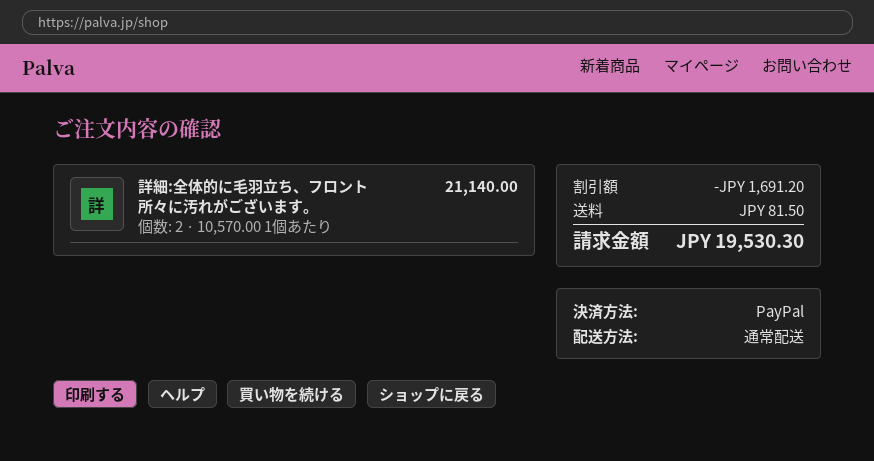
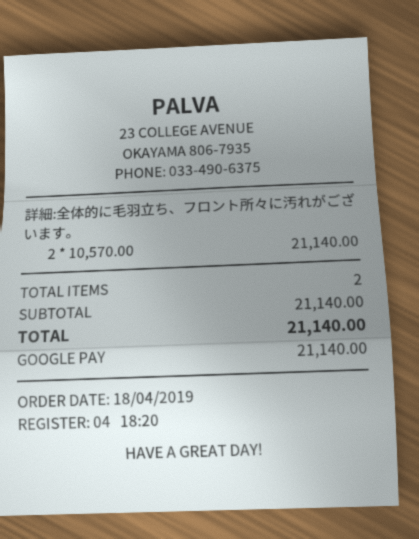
payment method: PayPal -> Google Pay
discount: 1691.20 -> none
shipping: 81.50 -> none
total: 19530.30 -> 21140.00

